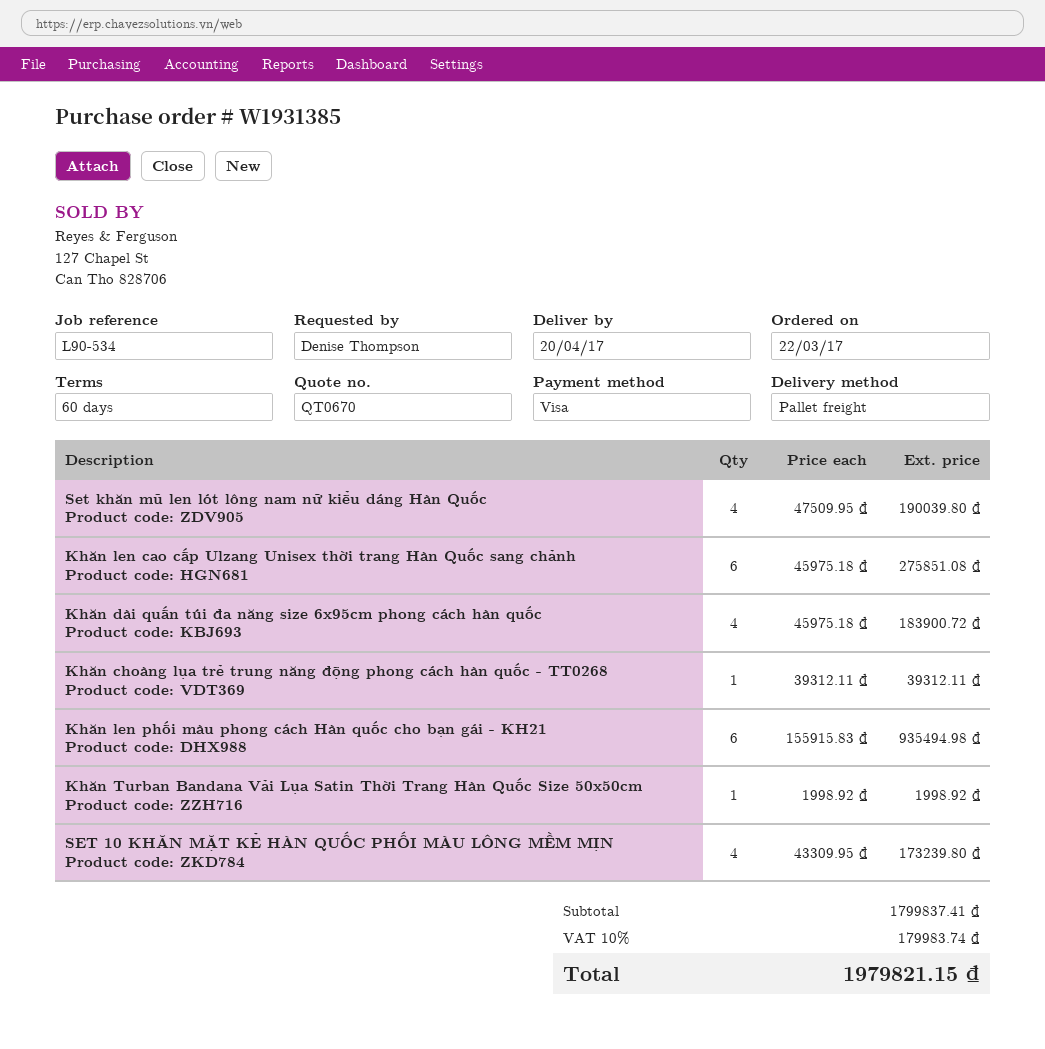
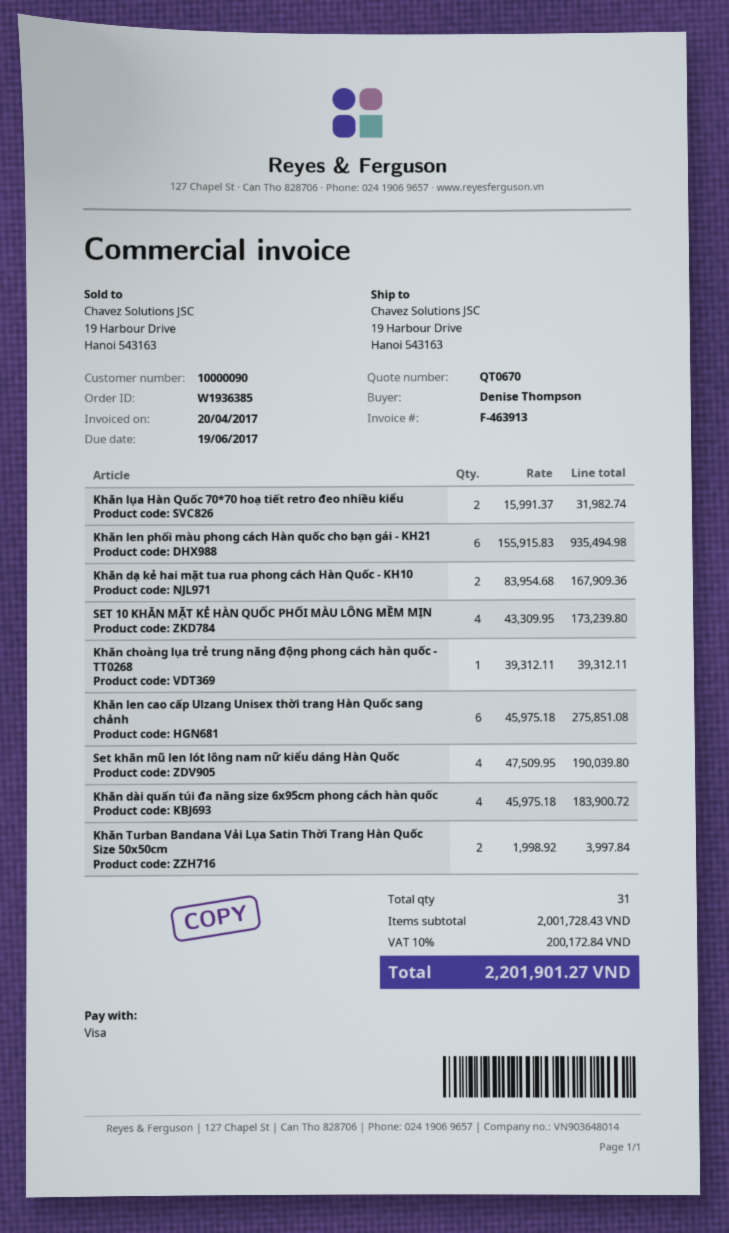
order number: W1931385 -> W1936385
Khăn Turban Bandana Vải Lụa Satin Thời Trang Hàn Quốc Size 50x50cm: 1 x 1998.92 = 1998.92 -> 2 x 1998.92 = 3997.84
Khăn lụa Hàn Quốc 70*70 hoạ tiết retro đeo nhiều kiểu: none -> 2 x 15991.37 = 31982.74
Khăn dạ kẻ hai mặt tua rua phong cách Hàn Quốc - KH10: none -> 2 x 83954.68 = 167909.36
subtotal: 1799837.41 -> 2001728.43
tax: 10% = 179983.74 -> 10% = 200172.84
total: 1979821.15 -> 2201901.27

